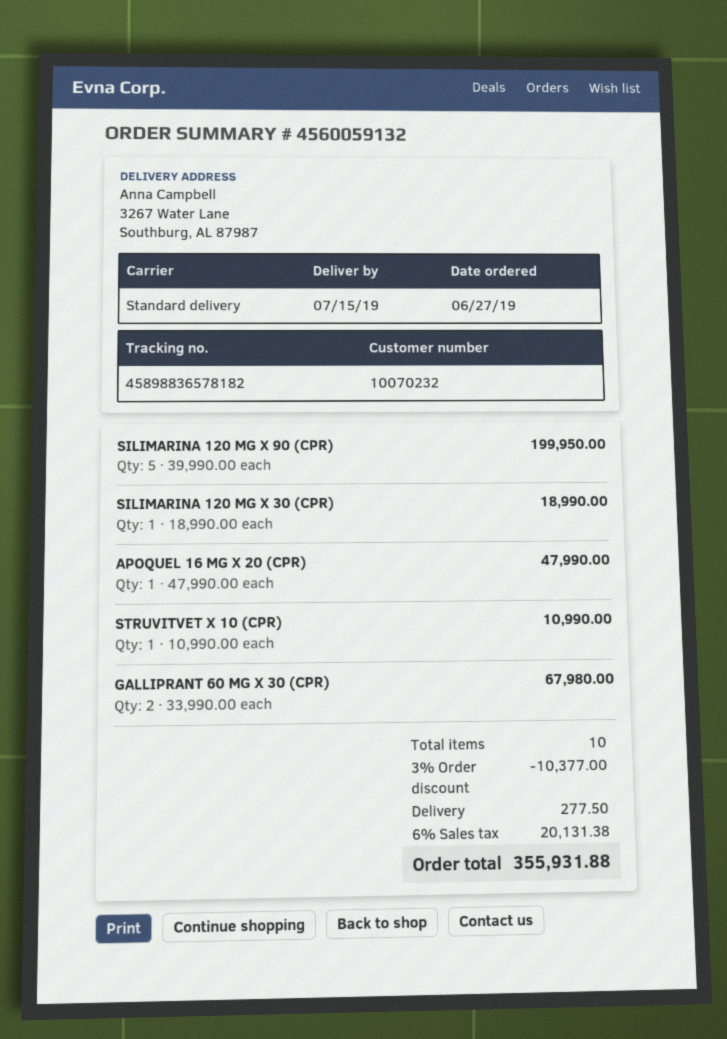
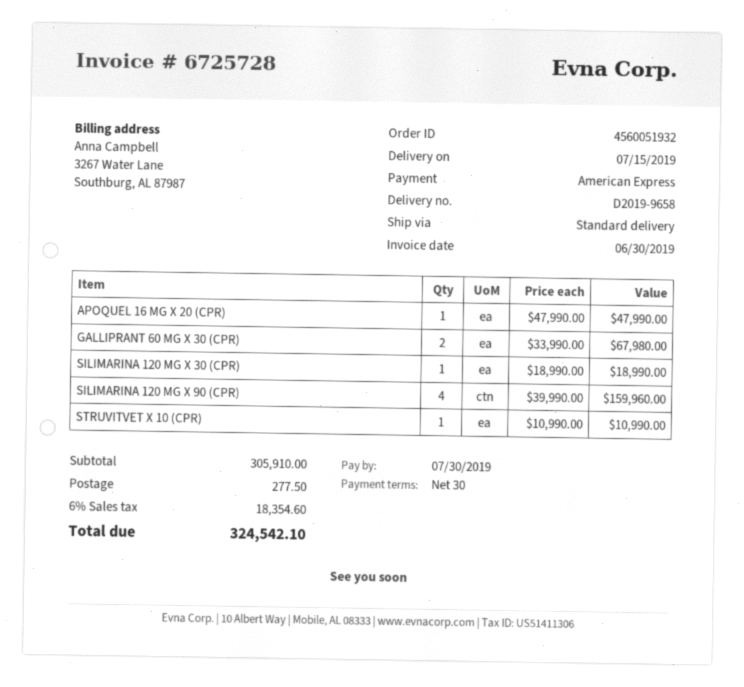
order number: 4560059132 -> 4560051932
SILIMARINA 120 MG X 90 (CPR): 5 x 39990.00 = 199950.00 -> 4 x 39990.00 = 159960.00
discount: 3% = 10377.00 -> none
tax: 6% = 20131.38 -> 6% = 18354.60
total: 355931.88 -> 324542.10

